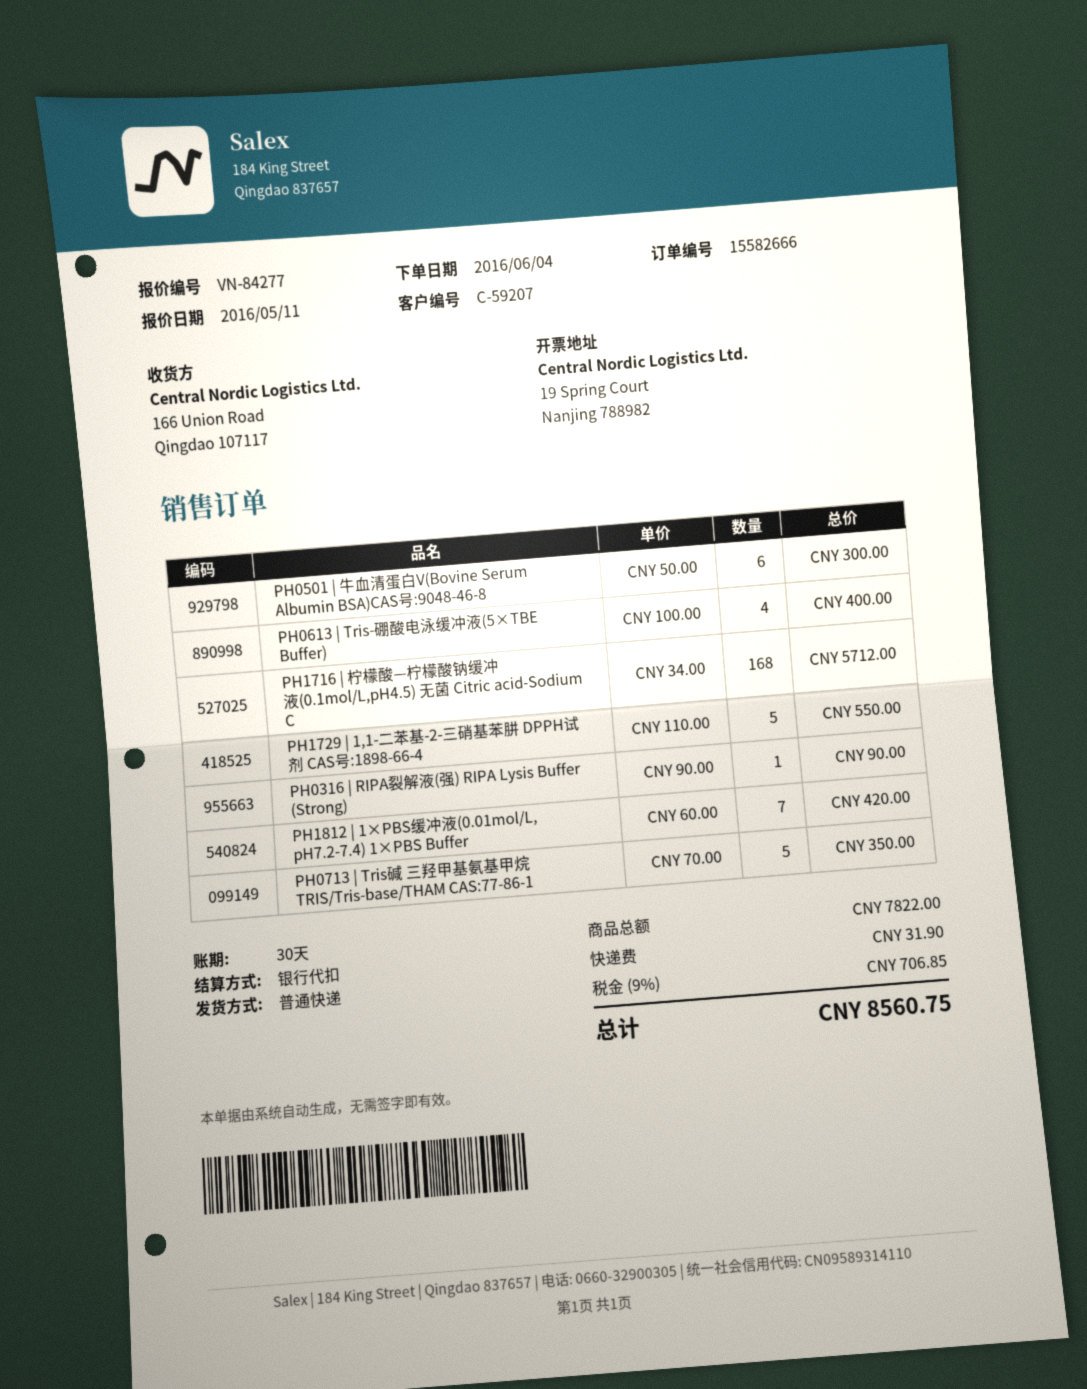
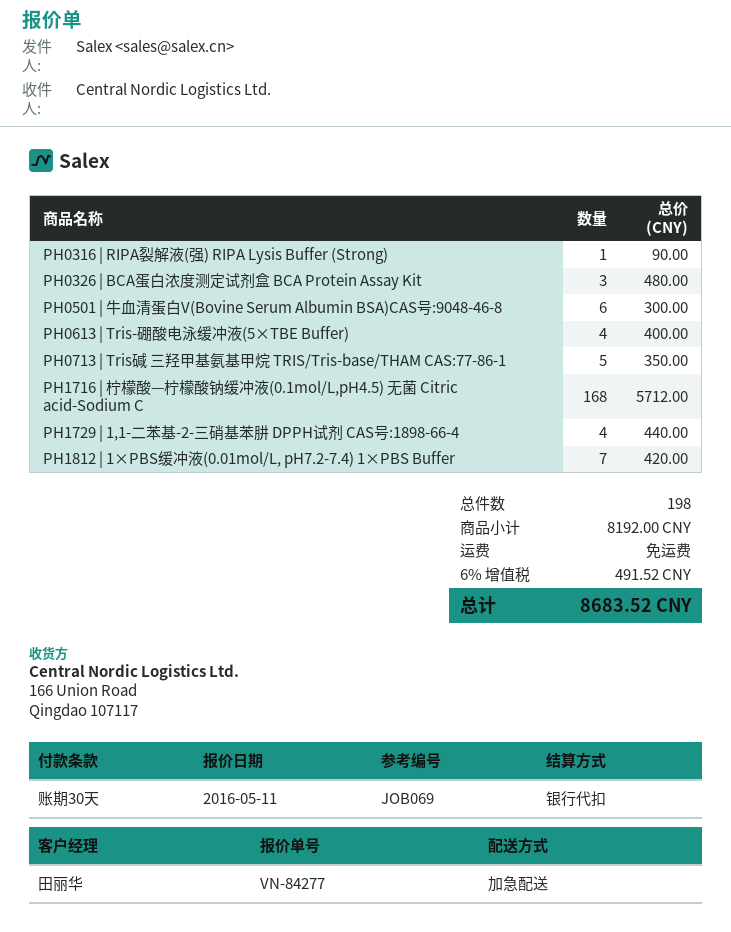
shipping method: standard -> express
PH1729 | 1,1-二苯基-2-三硝基苯肼 DPPH试剂 CAS号:1898-66-4: 5 for 550.00 -> 4 for 440.00
PH0326 | BCA蛋白浓度测定试剂盒 BCA Protein Assay Kit: none -> 3 for 480.00
subtotal: 7822.00 -> 8192.00
shipping: 31.90 -> 0.00
tax: 9% = 706.85 -> 6% = 491.52
total: 8560.75 -> 8683.52

